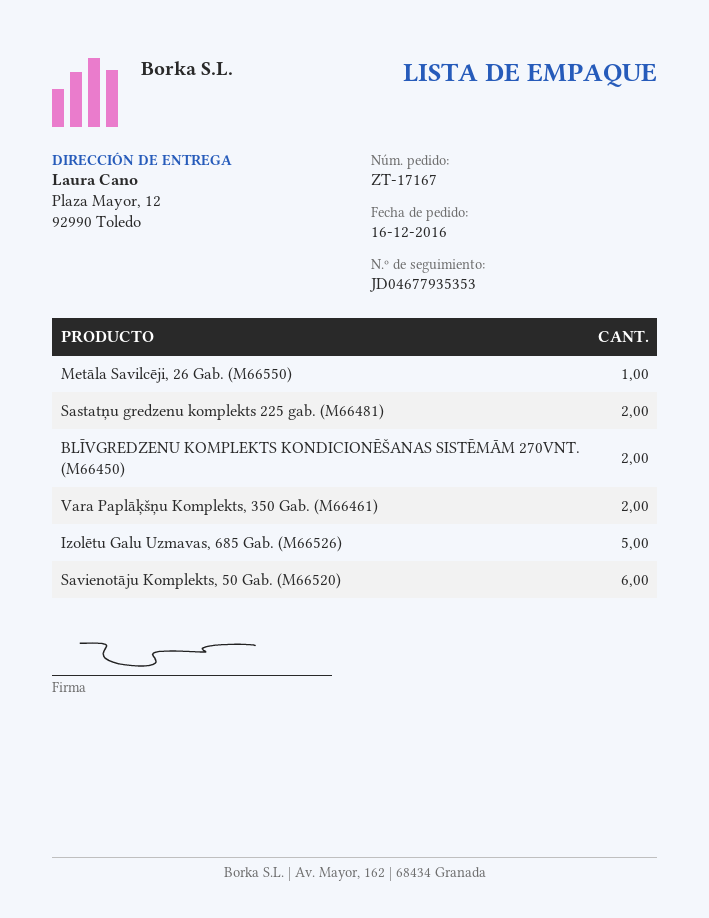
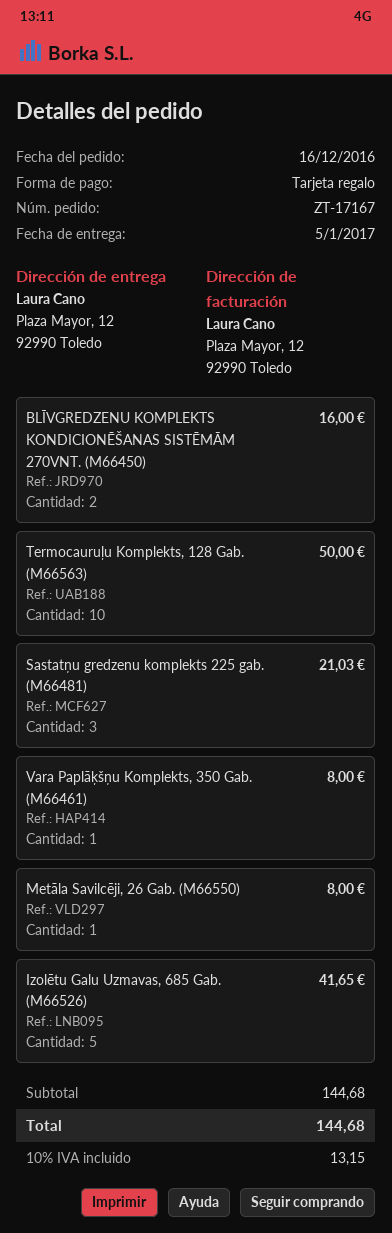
Sastatņu gredzenu komplekts 225 gab. (M66481): 2 -> 3
Vara Paplāķšņu Komplekts, 350 Gab. (M66461): 2 -> 1
Savienotāju Komplekts, 50 Gab. (M66520): 6 -> none
Termocauruļu Komplekts, 128 Gab. (M66563): none -> 10

